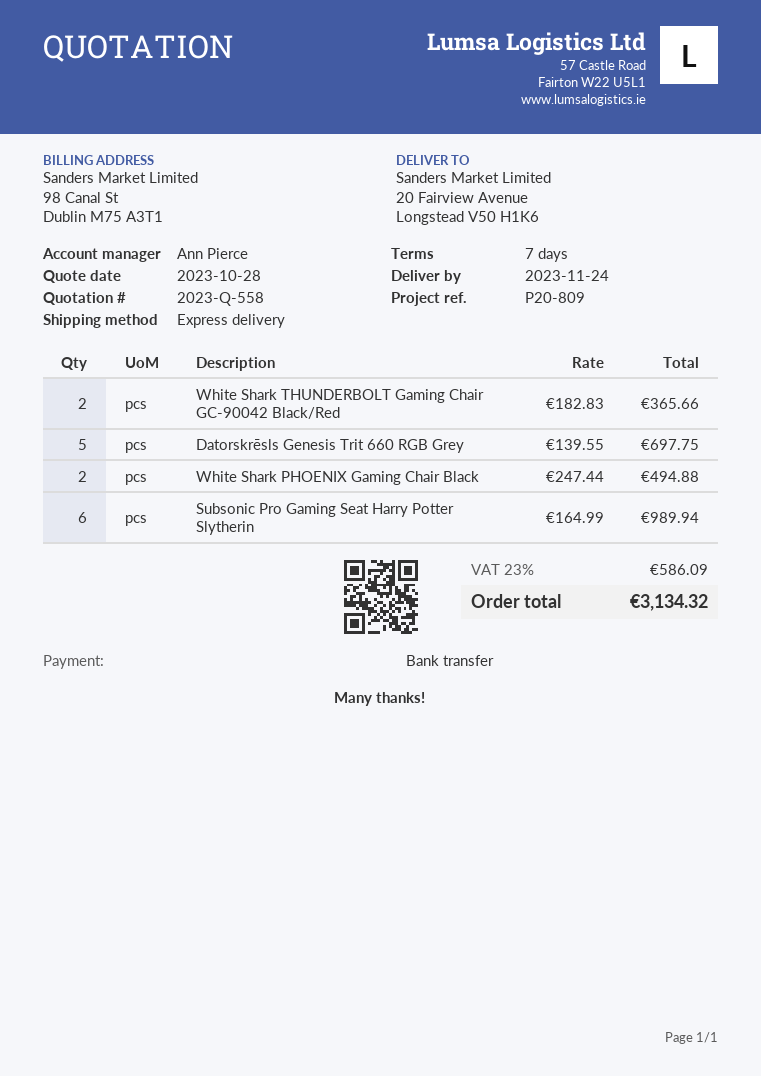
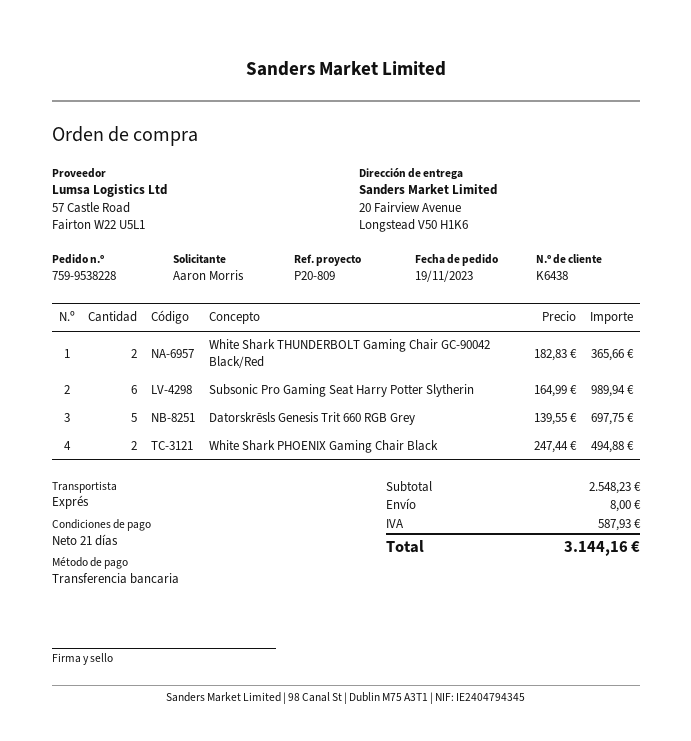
payment terms: 7 days -> 21 days
shipping: none -> 8.00
tax: 586.09 -> 587.93
total: 3134.32 -> 3144.16

